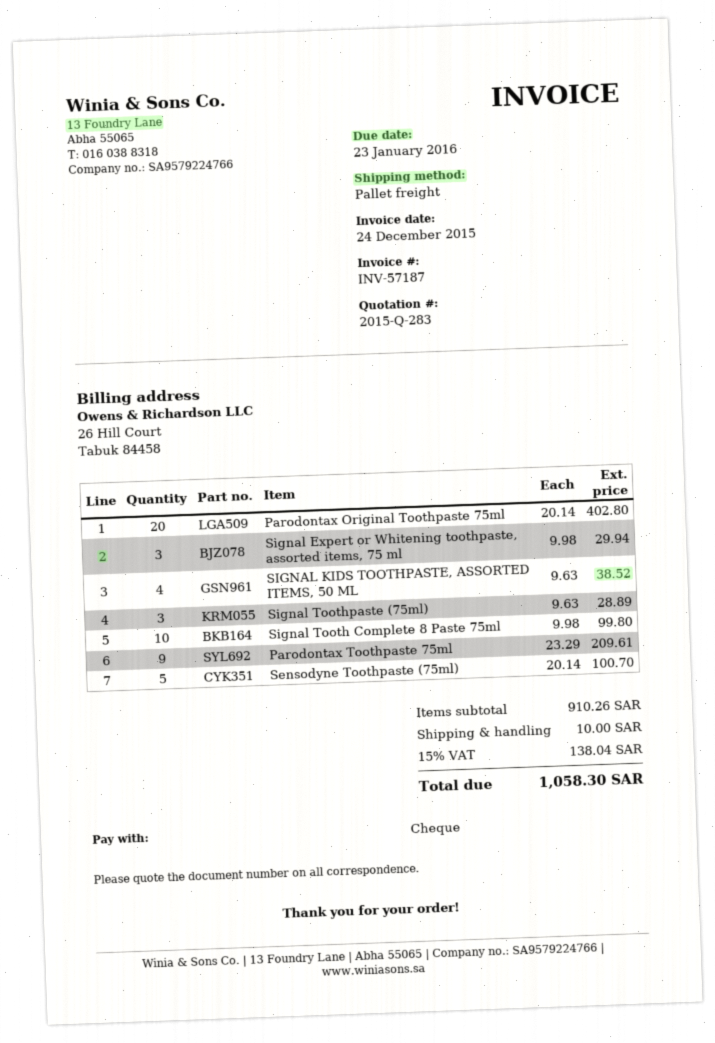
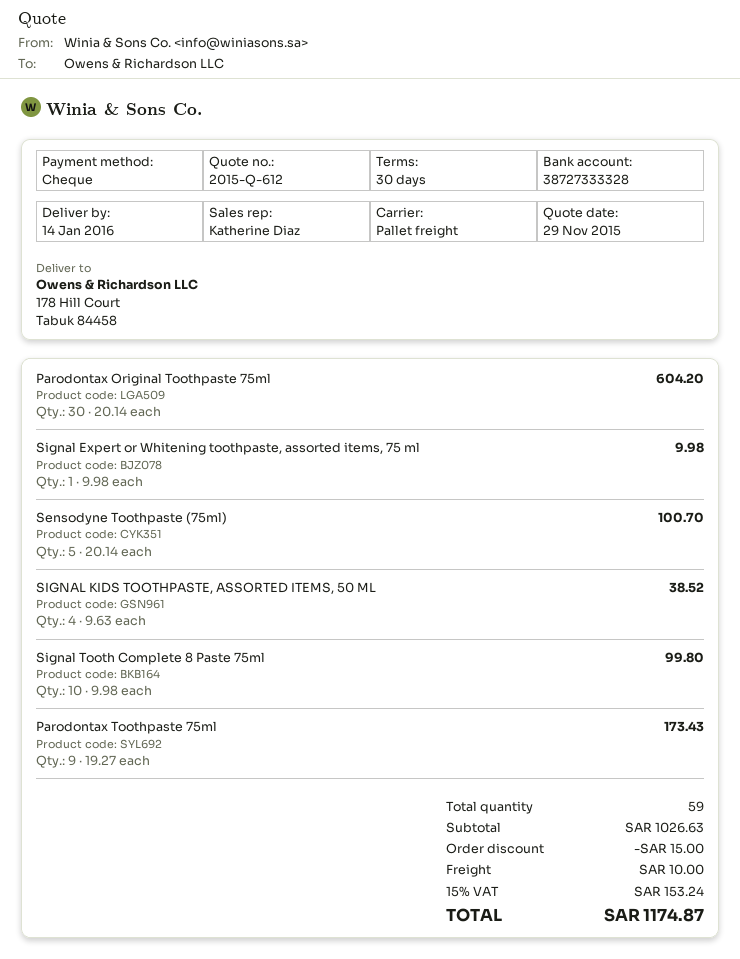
quote number: 2015-Q-283 -> 2015-Q-612
Parodontax Original Toothpaste 75ml: 20 x 20.14 = 402.80 -> 30 x 20.14 = 604.20
Signal Expert or Whitening toothpaste, assorted items, 75 ml: 3 x 9.98 = 29.94 -> 1 x 9.98 = 9.98
Signal Toothpaste (75ml): 3 x 9.63 = 28.89 -> none
Parodontax Toothpaste 75ml: 9 x 23.29 = 209.61 -> 9 x 19.27 = 173.43
subtotal: 910.26 -> 1026.63
discount: none -> 15.00
tax: 15% = 138.04 -> 15% = 153.24
total: 1058.30 -> 1174.87

